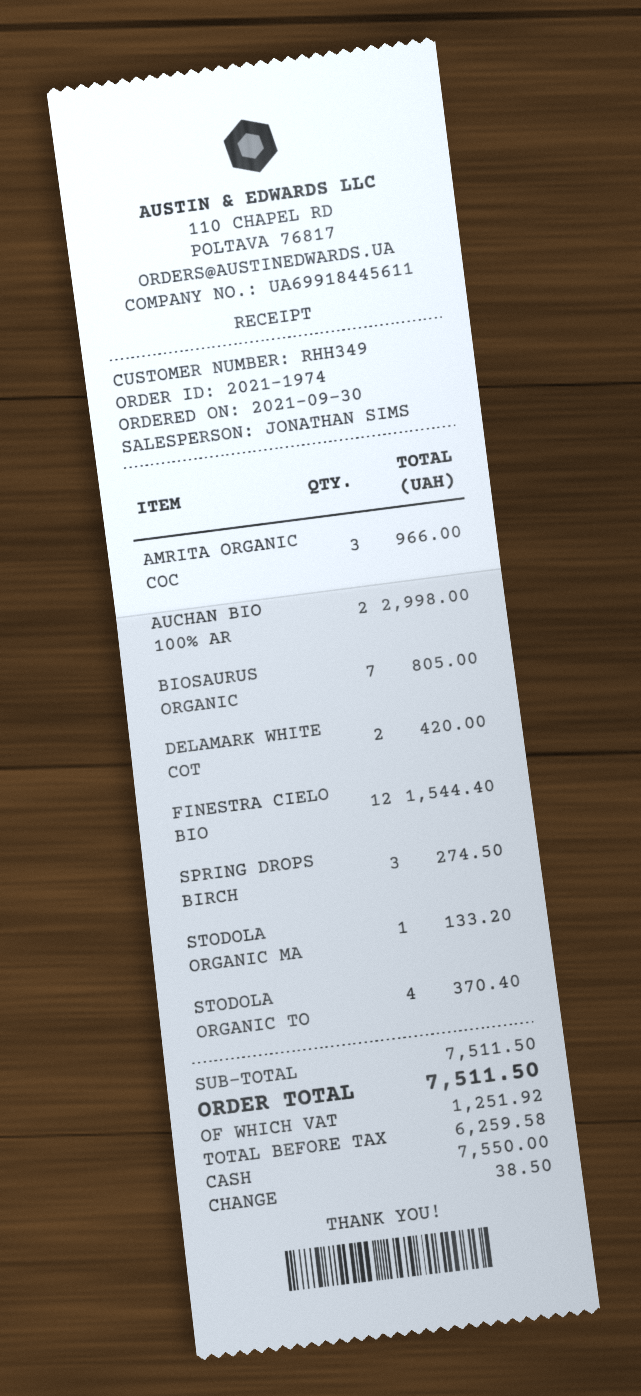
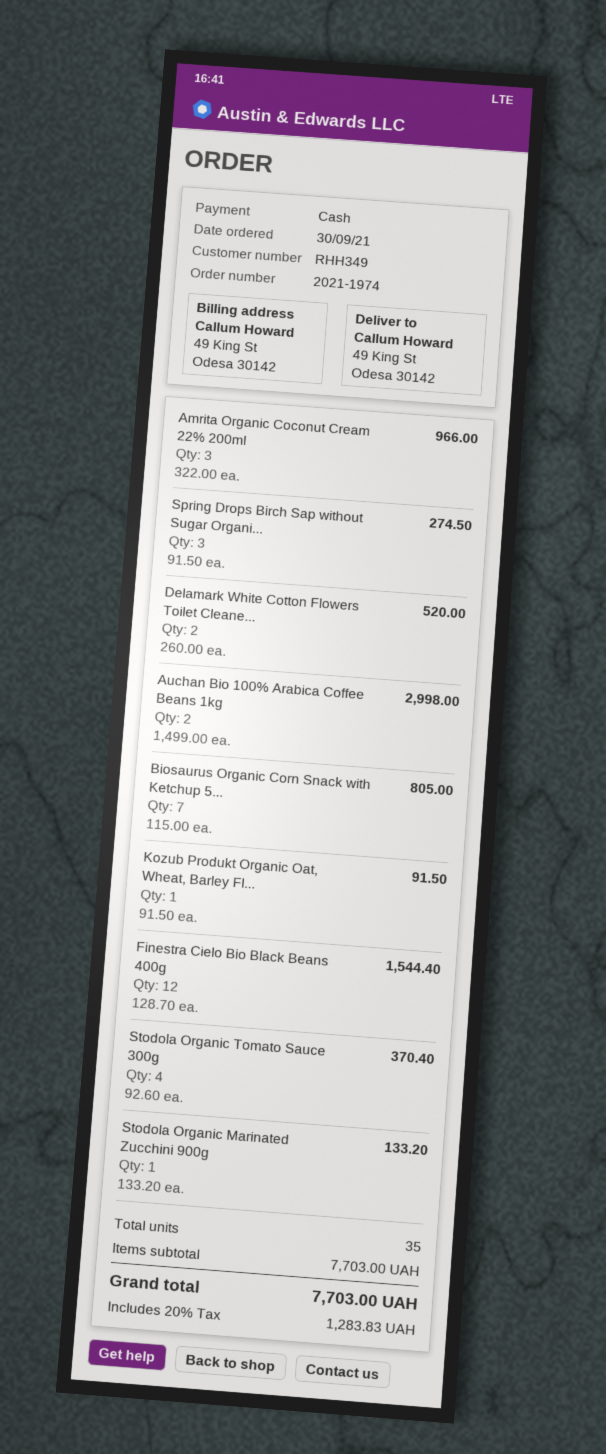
DELAMARK WHITE COT: 2 for 420.00 -> 2 for 520.00
Kozub Produkt Organic Oat, Wheat, Barley Fl...: none -> 1 for 91.50
subtotal: 7511.50 -> 7703.00
tax: 1251.92 -> 1283.83
total: 7511.50 -> 7703.00

